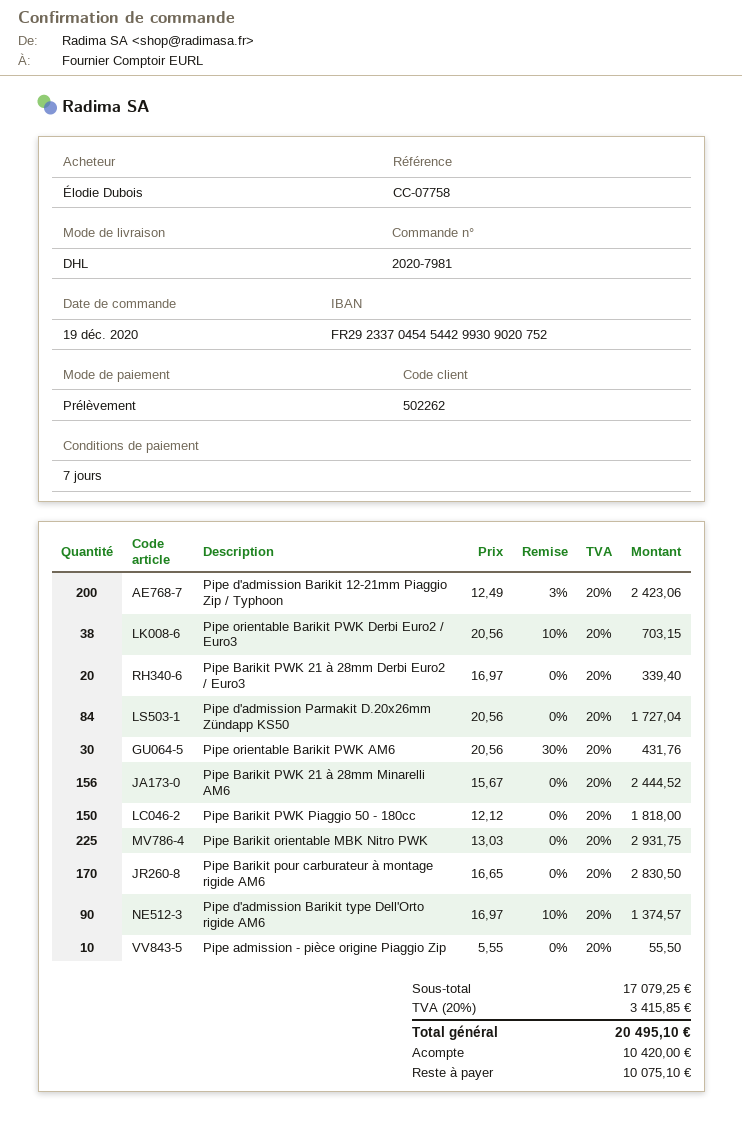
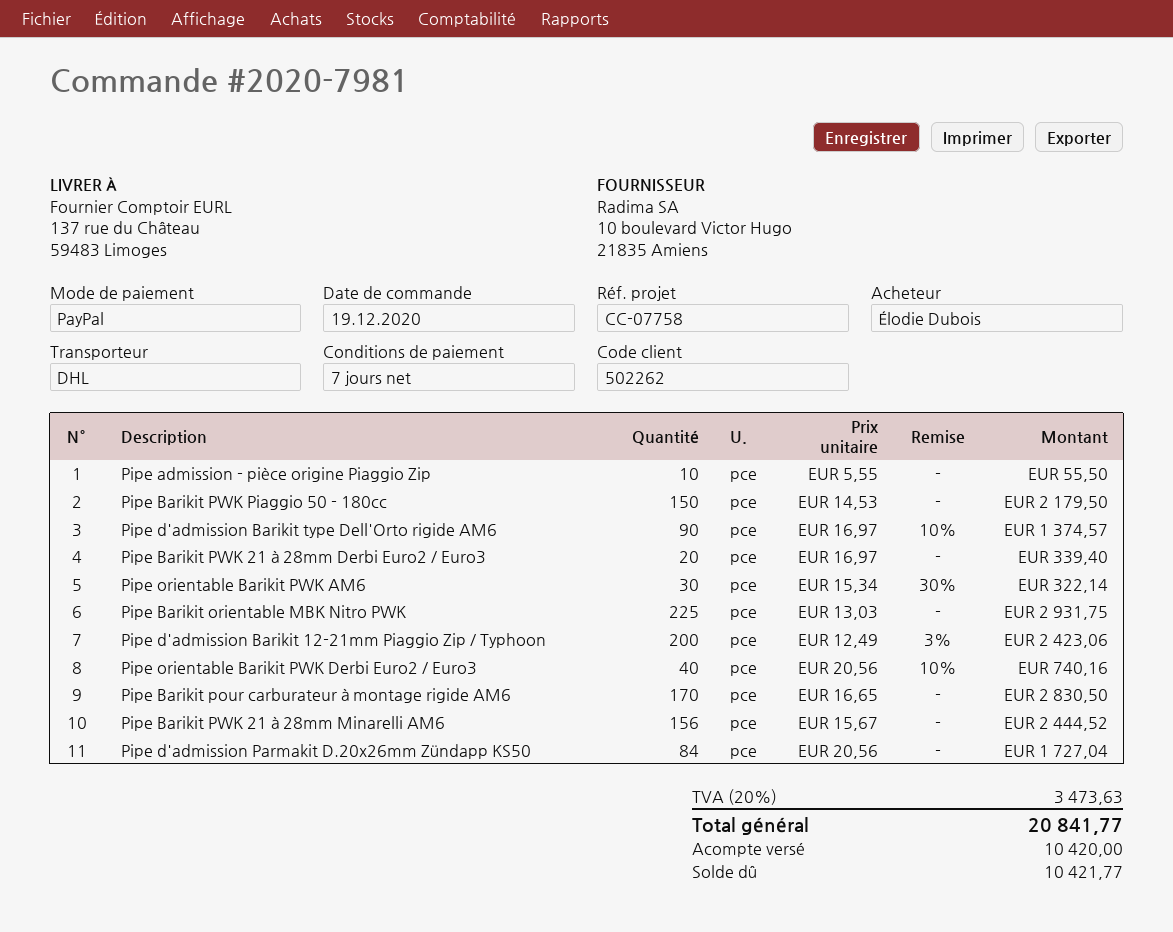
payment method: direct debit -> PayPal
Pipe orientable Barikit PWK Derbi Euro2 / Euro3: 38 x 20.56 - 10% = 703.15 -> 40 x 20.56 - 10% = 740.16
Pipe orientable Barikit PWK AM6: 30 x 20.56 - 30% = 431.76 -> 30 x 15.34 - 30% = 322.14
Pipe Barikit PWK Piaggio 50 - 180cc: 150 x 12.12 = 1818.00 -> 150 x 14.53 = 2179.50
tax: 20% = 3415.85 -> 20% = 3473.63
total: 20495.10 -> 20841.77
balance: 10075.10 -> 10421.77

